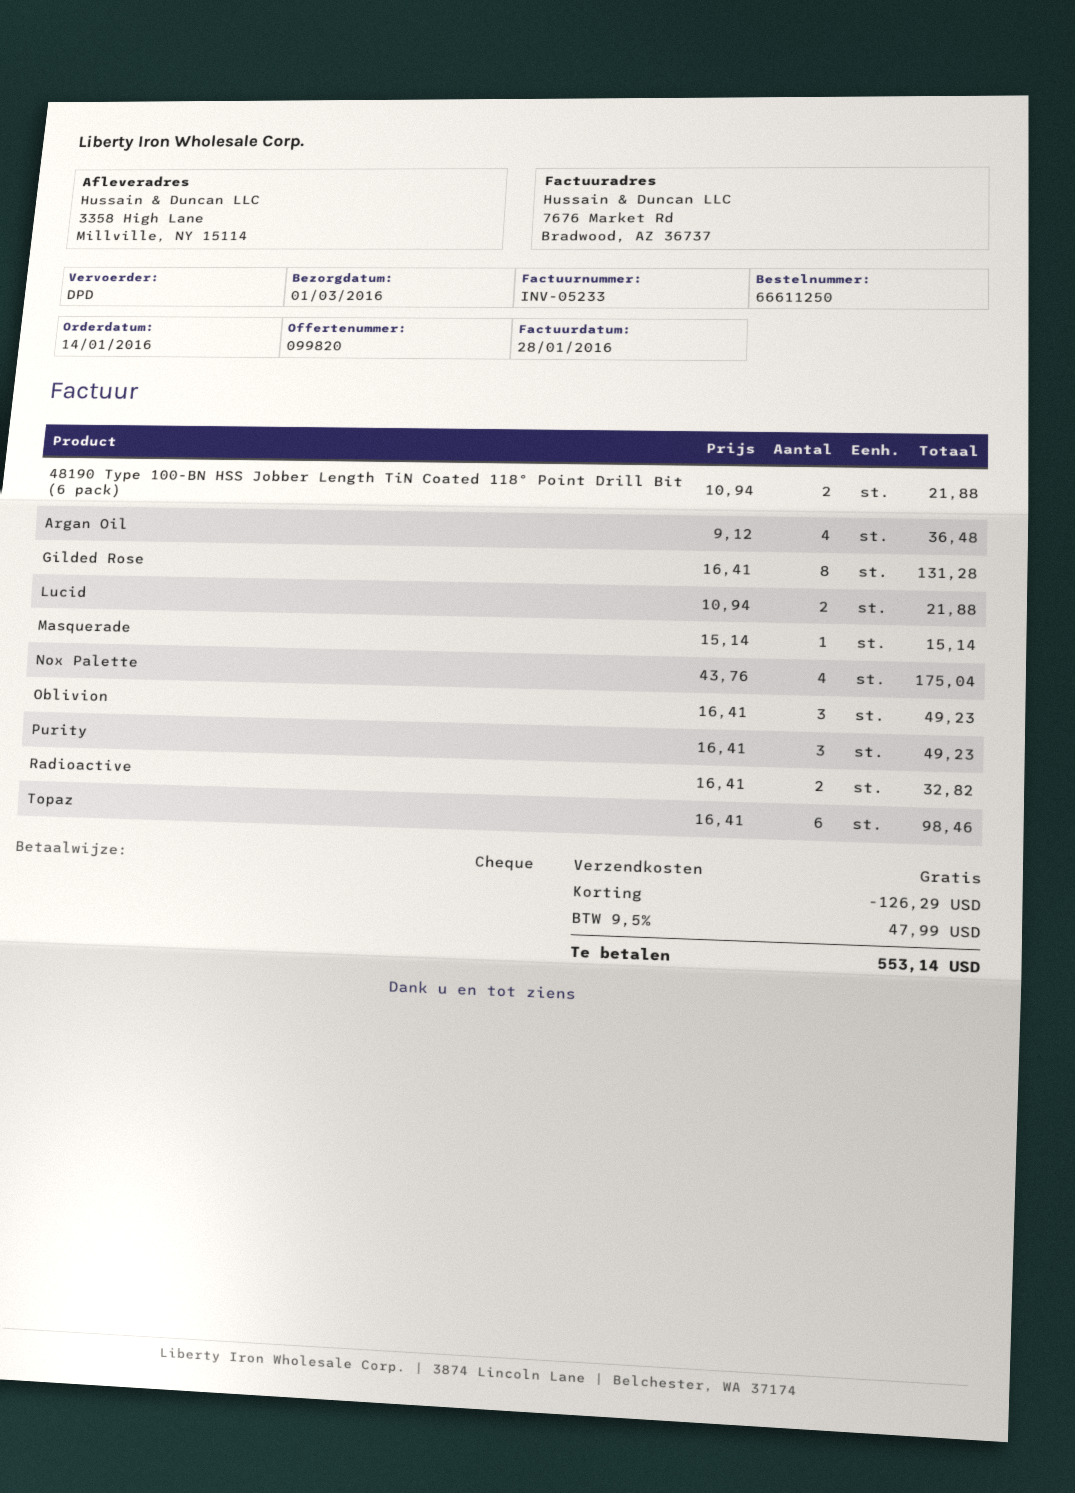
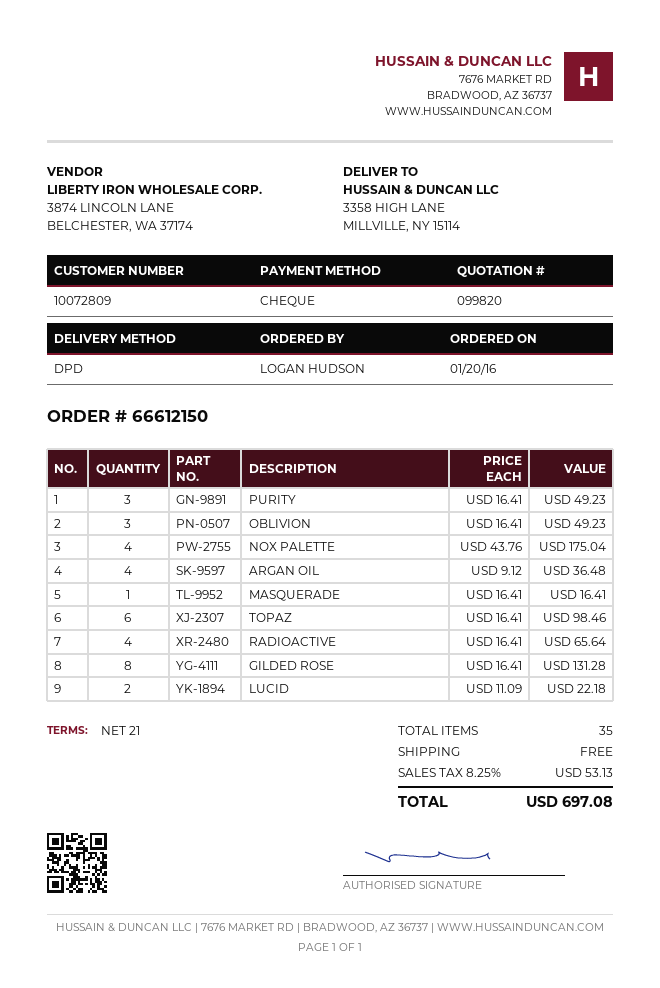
order number: 66611250 -> 66612150
order date: 2016-01-14 -> 2016-01-20
48190 Type 100-BN HSS Jobber Length TiN Coated 118º Point Drill Bit (6 pack): 2 x 10.94 = 21.88 -> none
Lucid: 2 x 10.94 = 21.88 -> 2 x 11.09 = 22.18
Masquerade: 1 x 15.14 = 15.14 -> 1 x 16.41 = 16.41
Radioactive: 2 x 16.41 = 32.82 -> 4 x 16.41 = 65.64
discount: 126.29 -> none
tax: 9.5% = 47.99 -> 8.25% = 53.13
total: 553.14 -> 697.08

